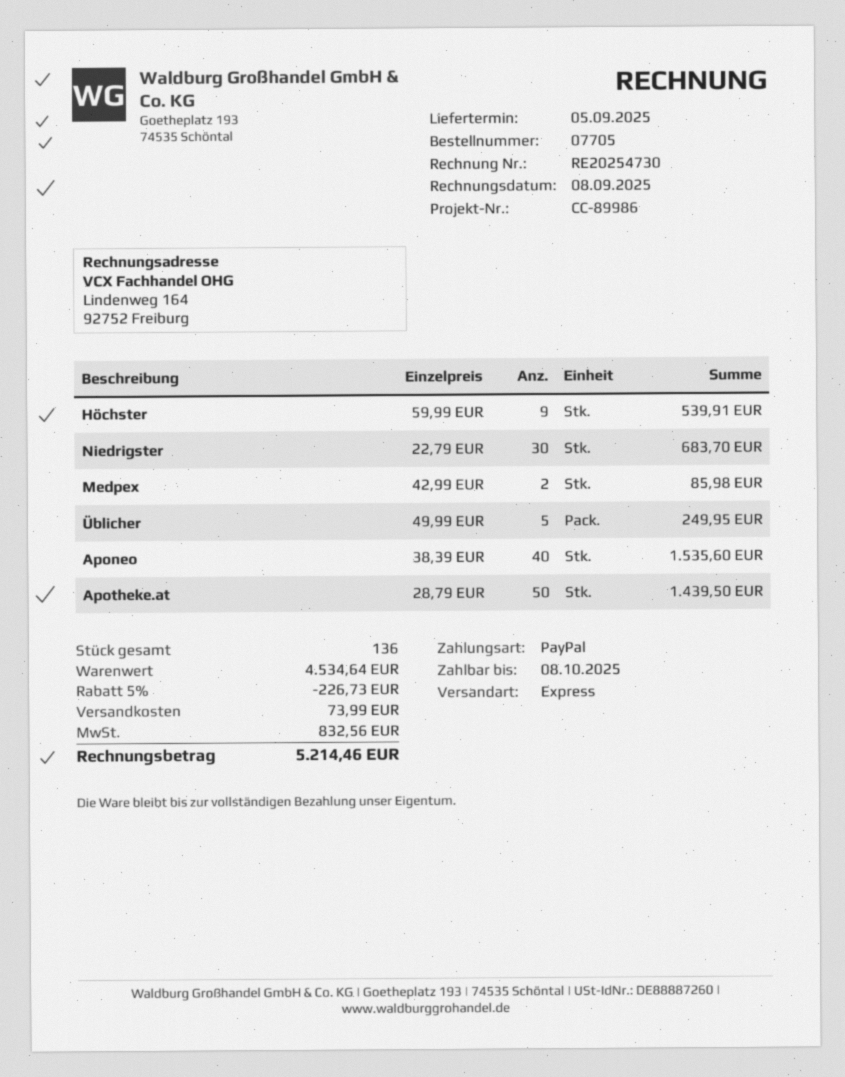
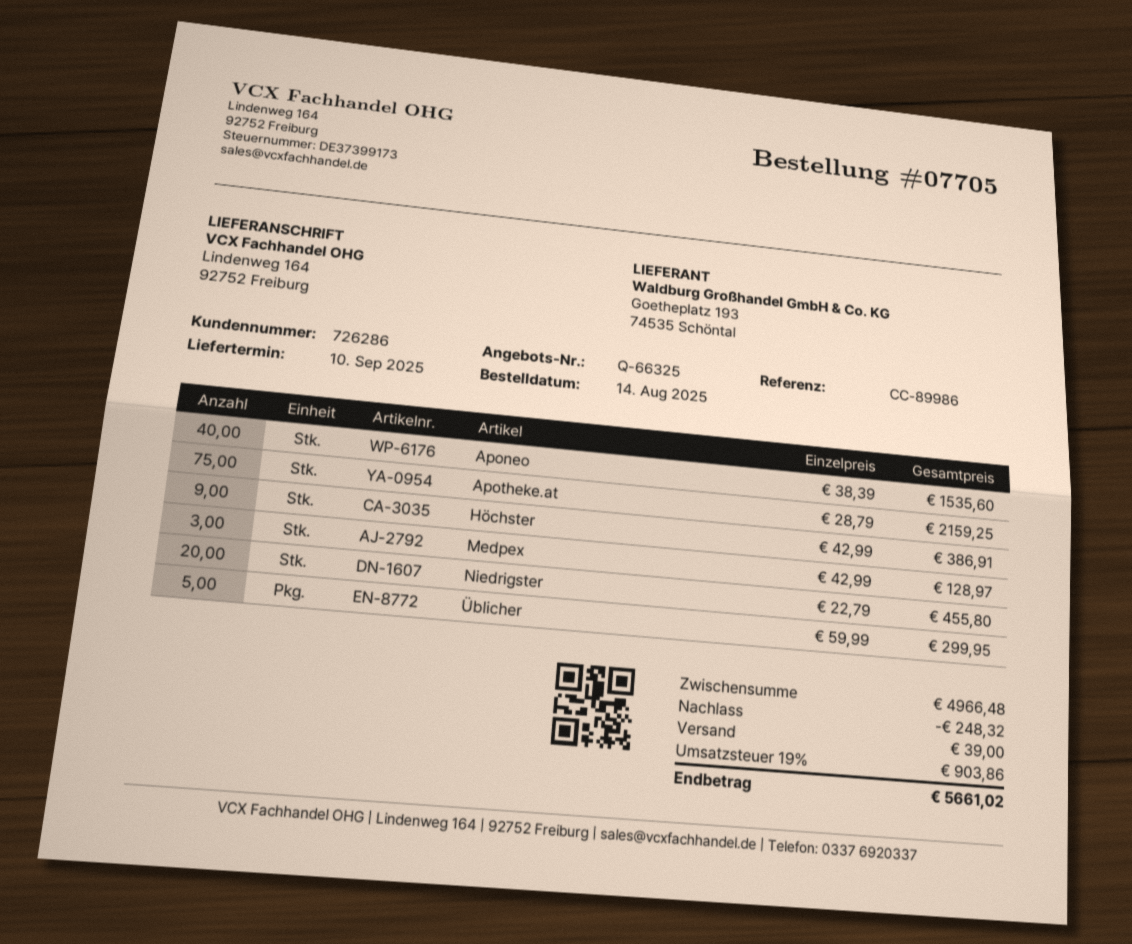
delivery date: 2025-09-05 -> 2025-09-10
Höchster: 9 x 59.99 = 539.91 -> 9 x 42.99 = 386.91
Niedrigster: 30 x 22.79 = 683.70 -> 20 x 22.79 = 455.80
Medpex: 2 x 42.99 = 85.98 -> 3 x 42.99 = 128.97
Üblicher: 5 x 49.99 = 249.95 -> 5 x 59.99 = 299.95
Apotheke.at: 50 x 28.79 = 1439.50 -> 75 x 28.79 = 2159.25
subtotal: 4534.64 -> 4966.48
discount: 226.73 -> 248.32
shipping: 73.99 -> 39.00
tax: 832.56 -> 903.86
total: 5214.46 -> 5661.02

